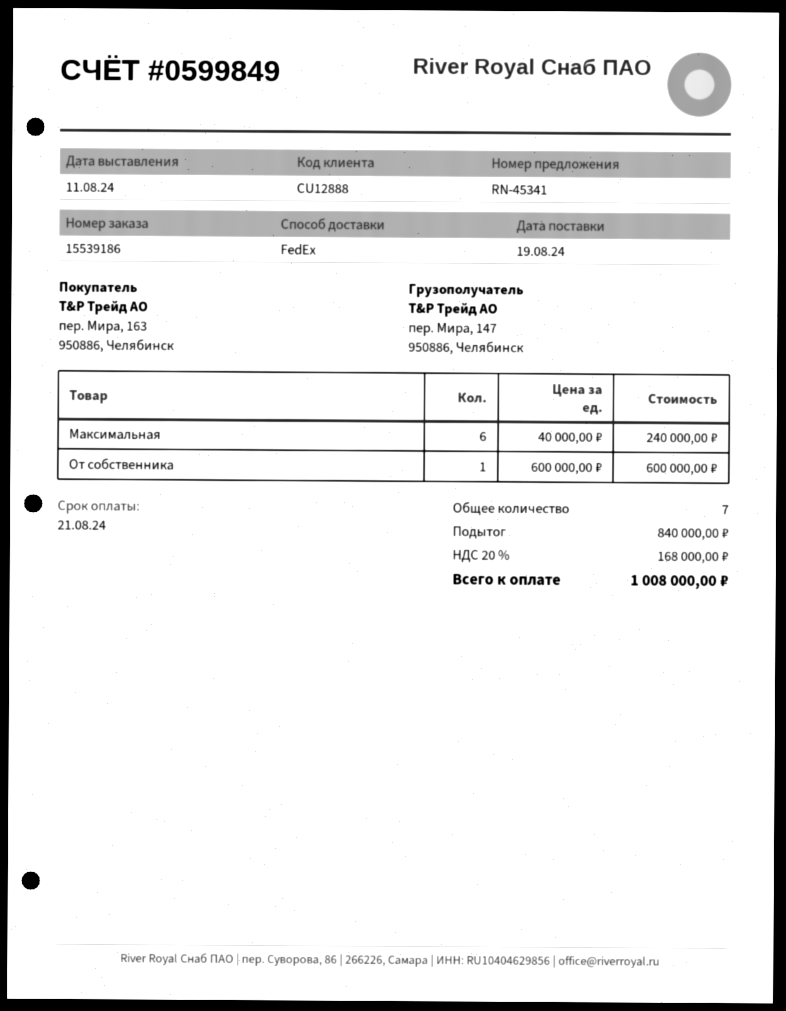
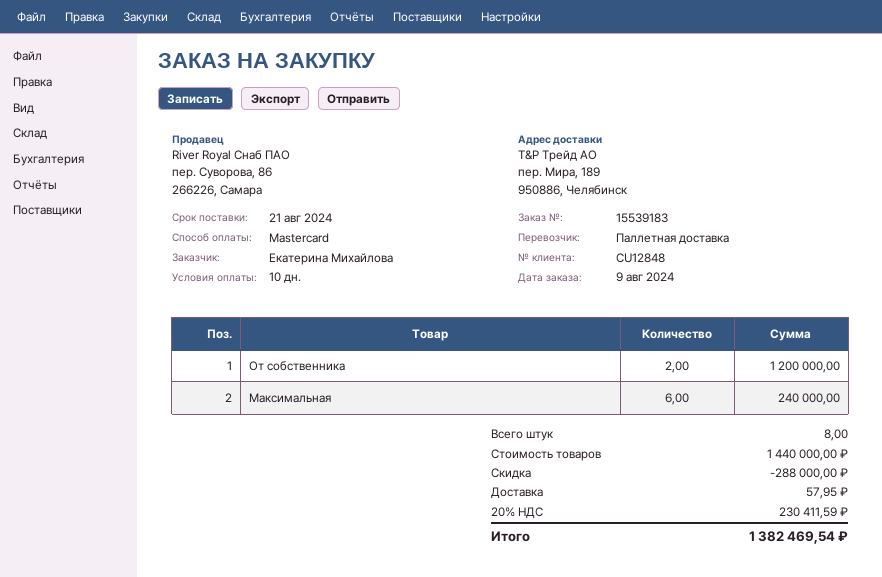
order number: 15539186 -> 15539183
delivery date: 2024-08-19 -> 2024-08-21
customer number: CU12888 -> CU12848
shipping method: FedEx -> pallet freight
ship to: пер. Мира, 147, 950886, Челябинск -> пер. Мира, 189, 950886, Челябинск
От собственника: 1 for 600000.00 -> 2 for 1200000.00
total quantity: 7 -> 8
subtotal: 840000.00 -> 1440000.00
discount: none -> 288000.00
shipping: none -> 57.95
tax: 20% = 168000.00 -> 20% = 230411.59
total: 1008000.00 -> 1382469.54

